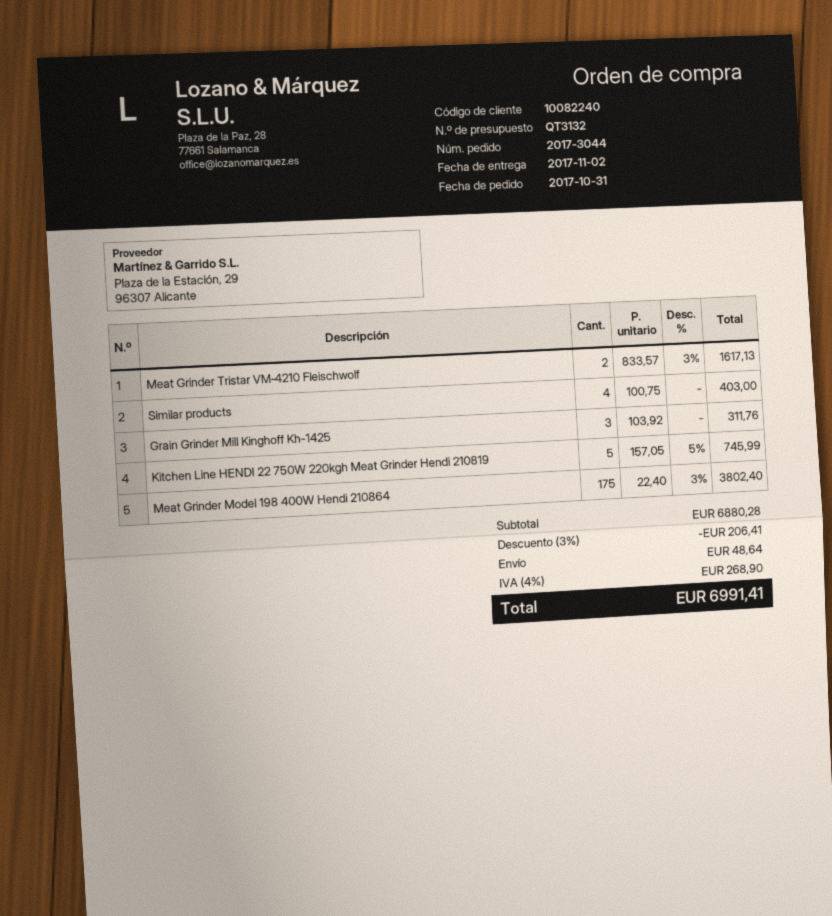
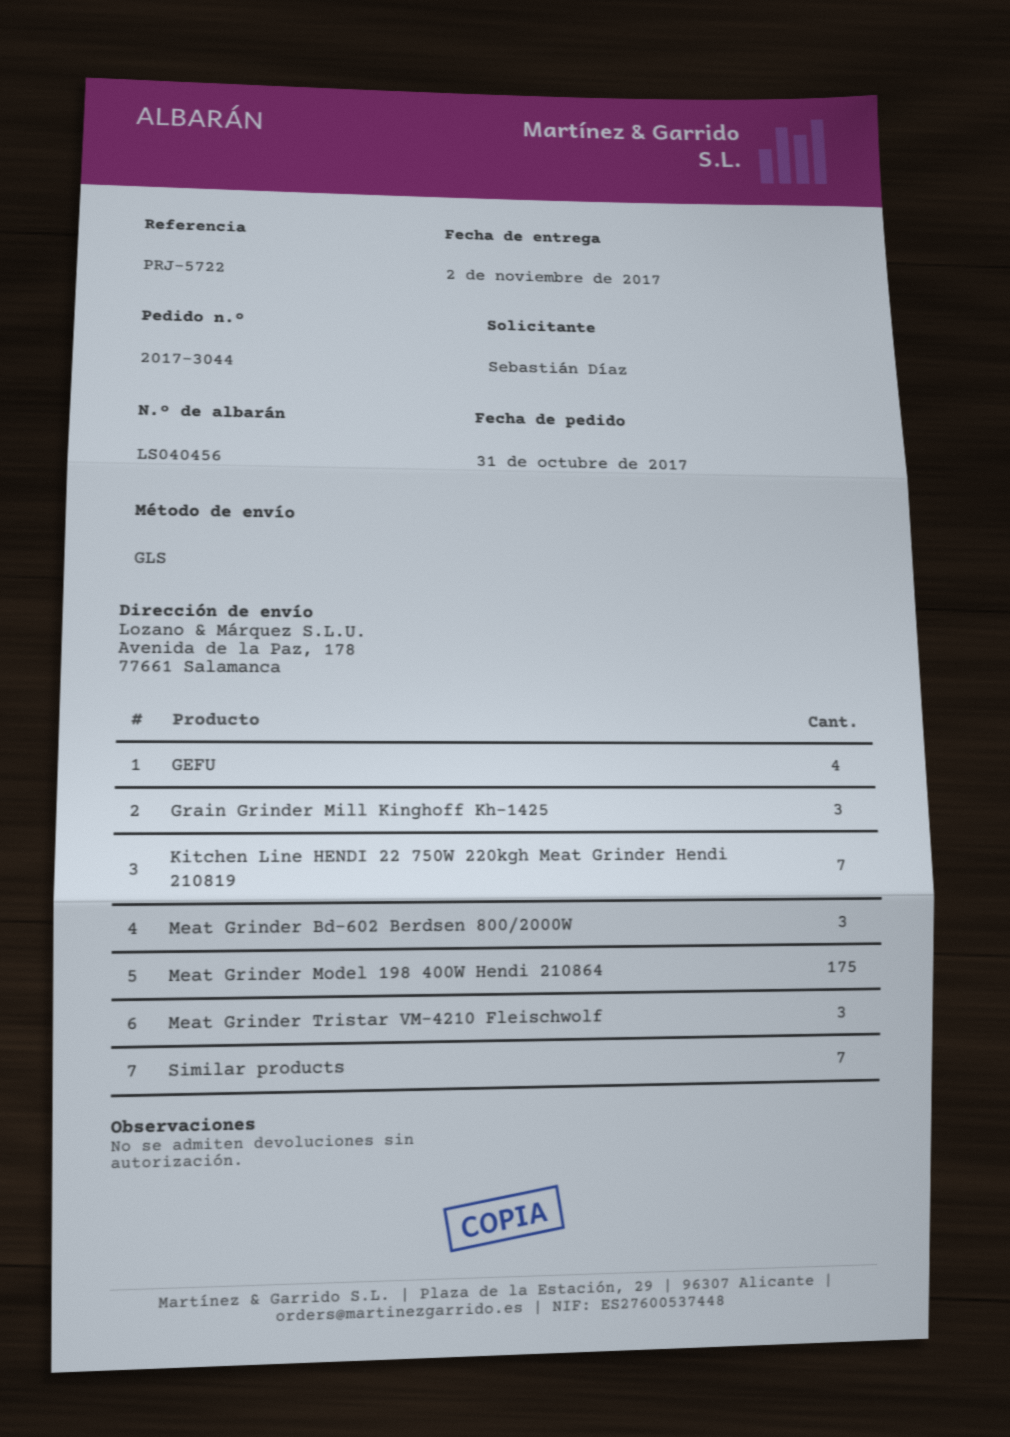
Meat Grinder Tristar VM‑4210 Fleischwolf: 2 -> 3
Similar products: 4 -> 7
Kitchen Line HENDI 22 750W 220kgh Meat Grinder Hendi 210819: 5 -> 7
GEFU: none -> 4
Meat Grinder Bd-602 Berdsen 800/2000W: none -> 3

